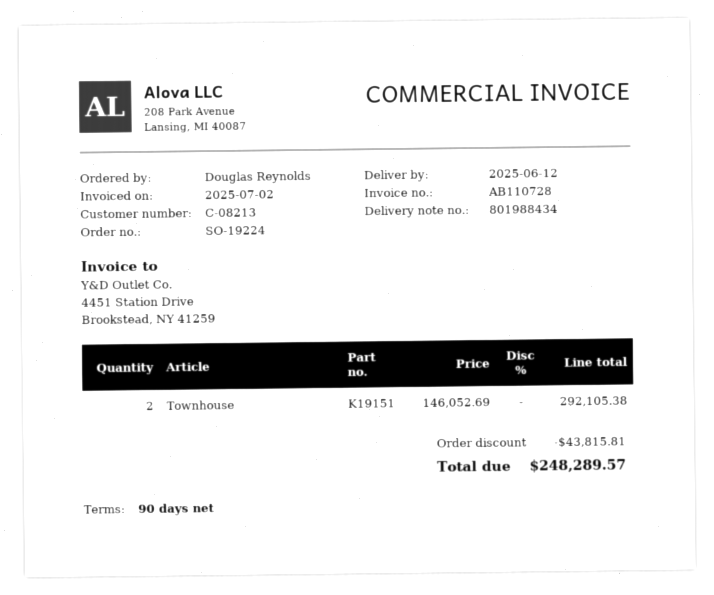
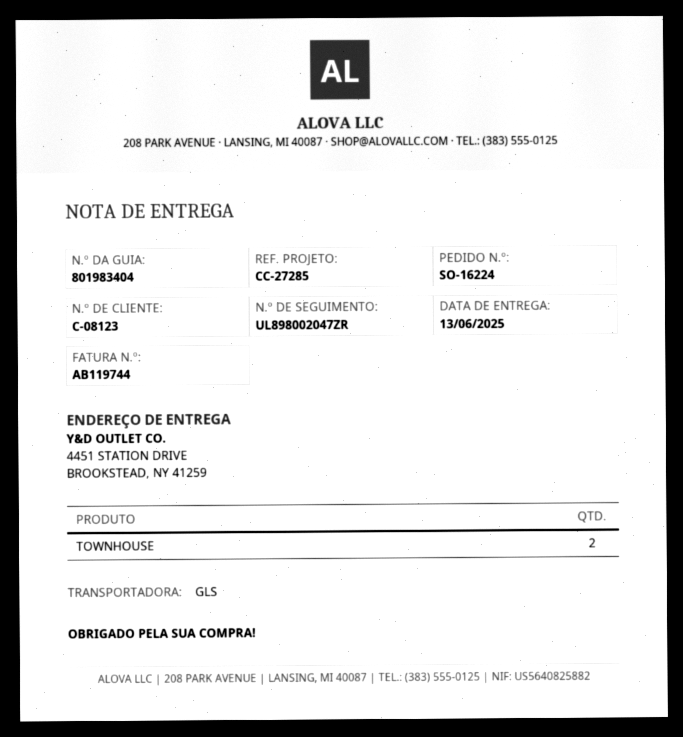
order number: SO-19224 -> SO-16224
delivery note number: 801988434 -> 801983404
delivery date: 2025-06-12 -> 2025-06-13
invoice number: AB110728 -> AB119744
customer number: C-08213 -> C-08123

